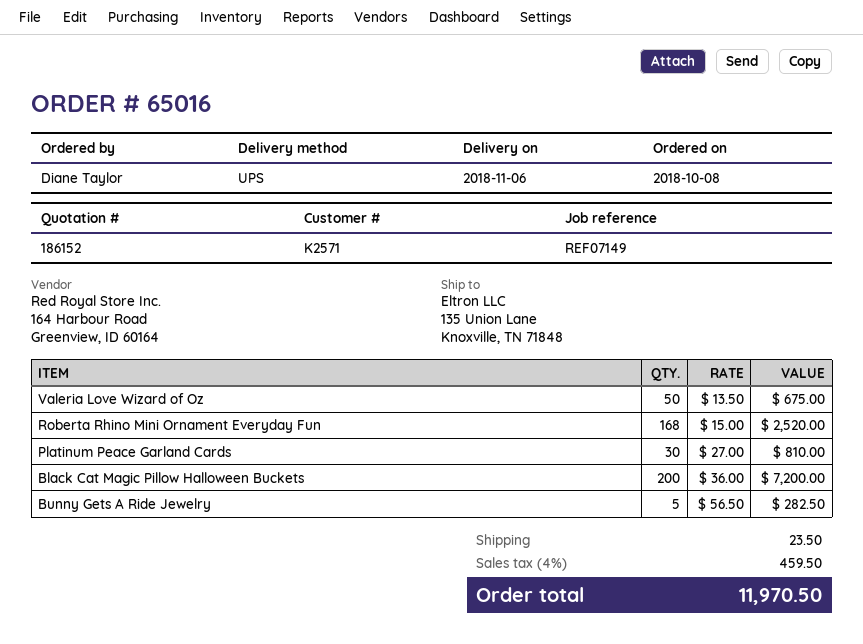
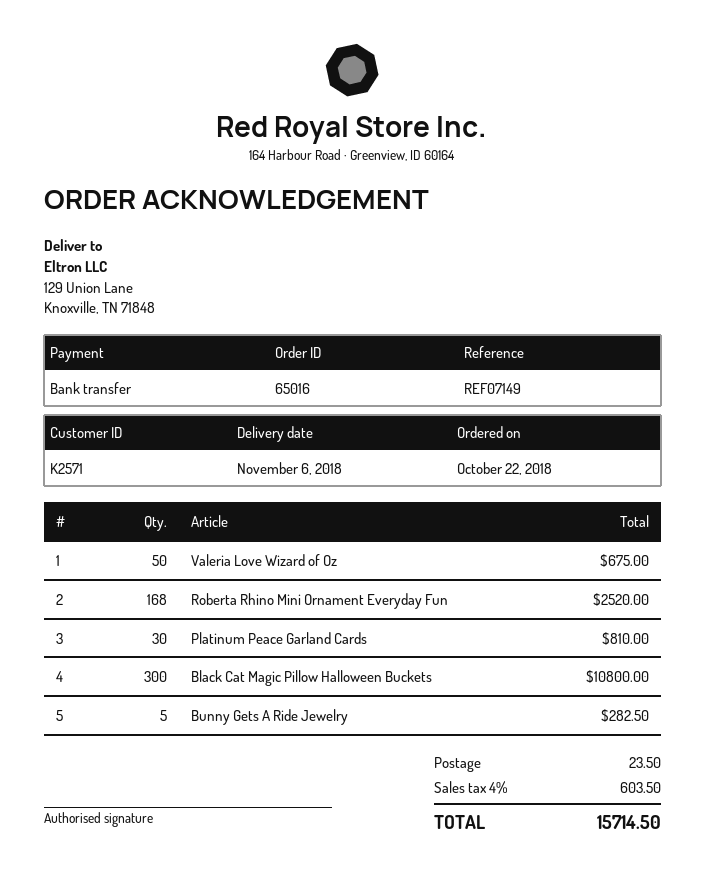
order date: 2018-10-08 -> 2018-10-22
ship to: 135 Union Lane, Knoxville, TN 71848 -> 129 Union Lane, Knoxville, TN 71848
Black Cat Magic Pillow Halloween Buckets: 200 for 7200.00 -> 300 for 10800.00
tax: 4% = 459.50 -> 4% = 603.50
total: 11970.50 -> 15714.50

